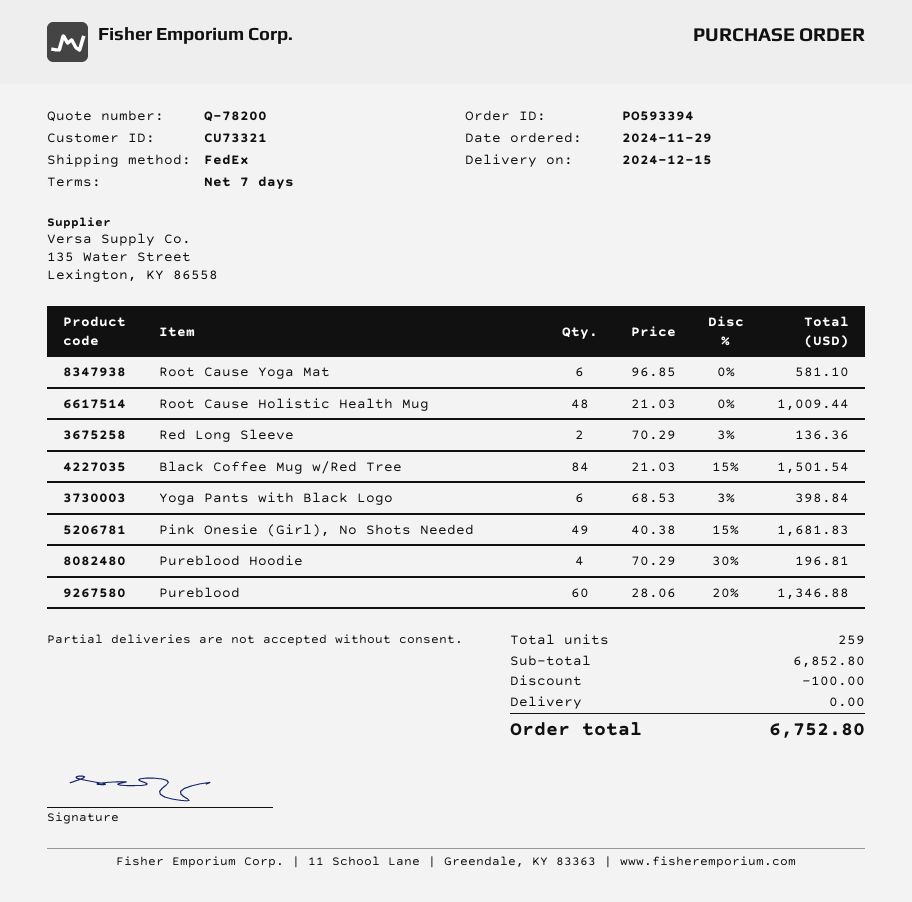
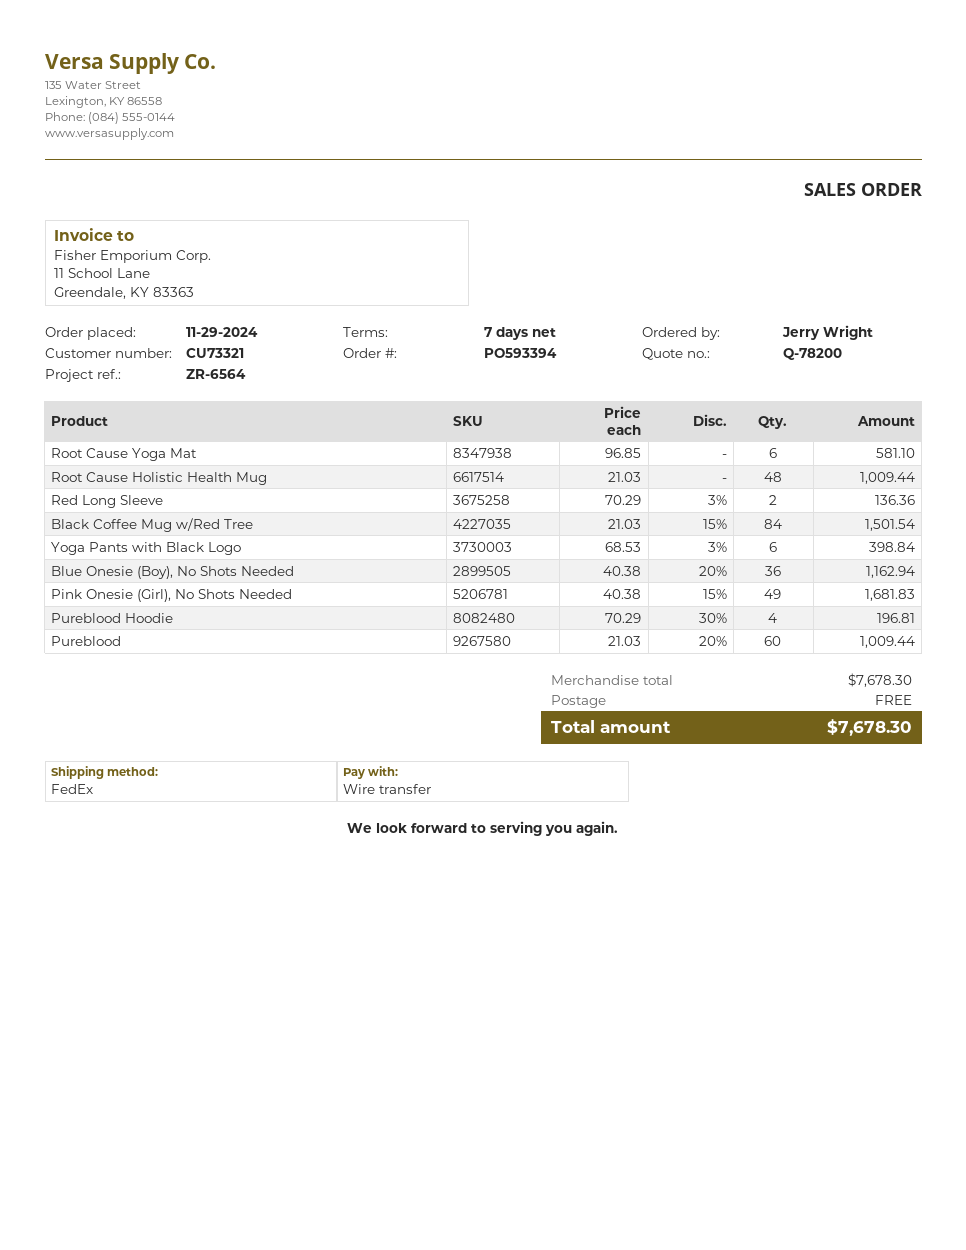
Pureblood: 60 x 28.06 - 20% = 1346.88 -> 60 x 21.03 - 20% = 1009.44
Blue Onesie (Boy), No Shots Needed: none -> 36 x 40.38 - 20% = 1162.94
subtotal: 6852.80 -> 7678.30
discount: 100.00 -> none
total: 6752.80 -> 7678.30

